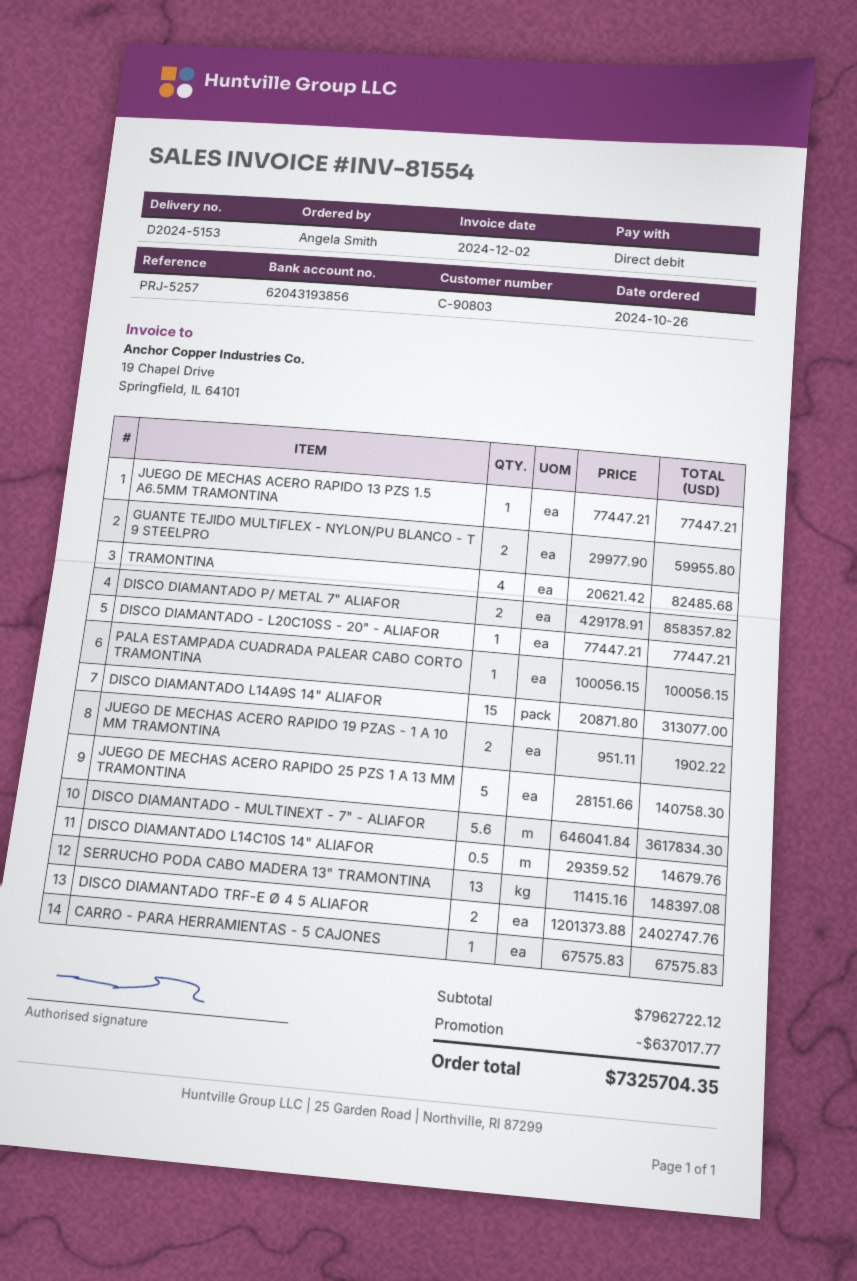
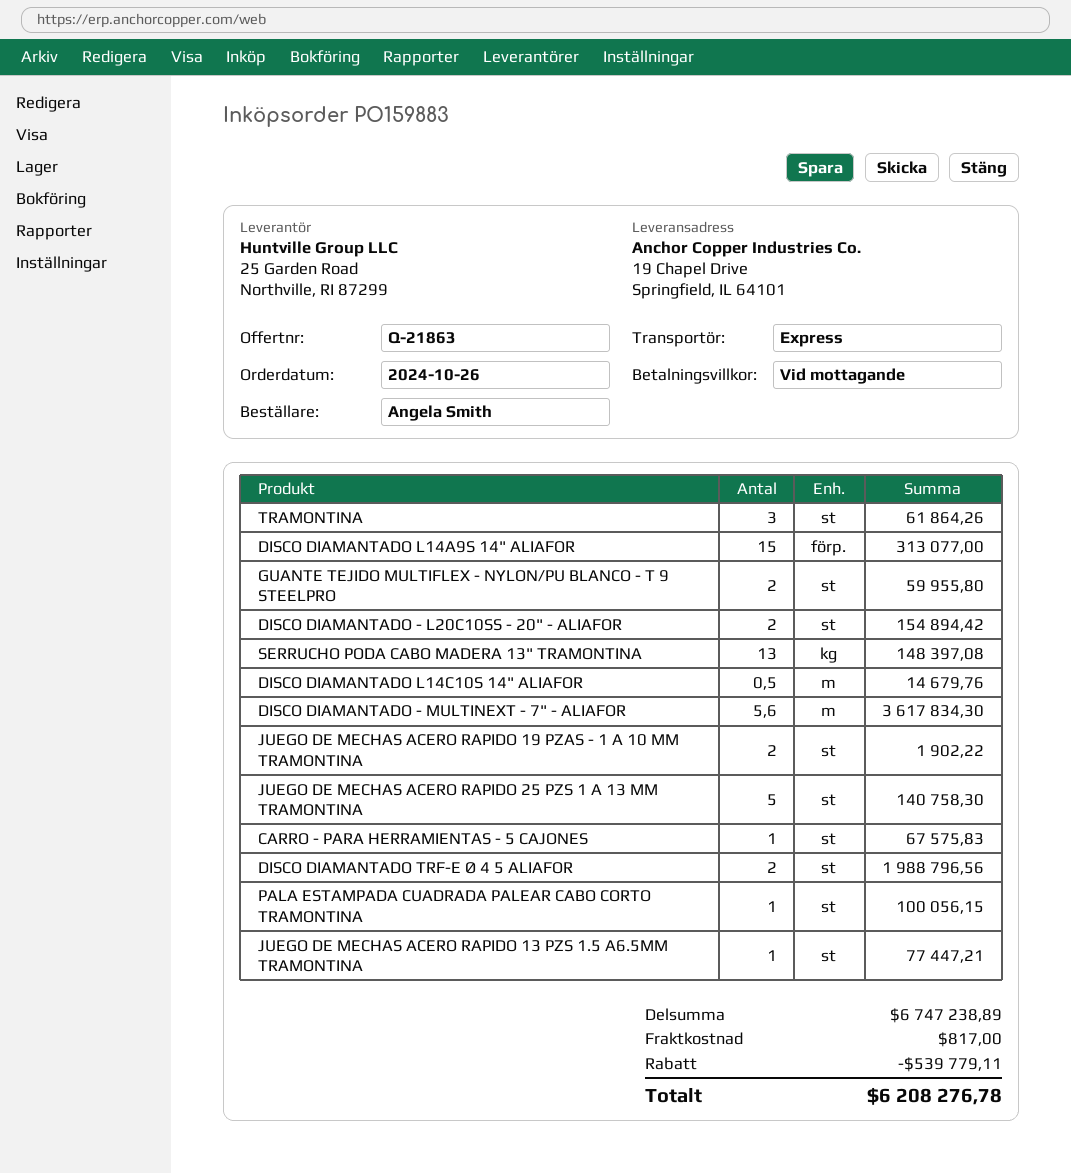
TRAMONTINA: 4 for 82485.68 -> 3 for 61864.26
DISCO DIAMANTADO P/ METAL 7" ALIAFOR: 2 for 858357.82 -> none
DISCO DIAMANTADO - L20C10SS - 20" - ALIAFOR: 1 for 77447.21 -> 2 for 154894.42
DISCO DIAMANTADO TRF-E Ø 4 5 ALIAFOR: 2 for 2402747.76 -> 2 for 1988796.56
subtotal: 7962722.12 -> 6747238.89
discount: 637017.77 -> 539779.11
shipping: none -> 817.00
total: 7325704.35 -> 6208276.78

